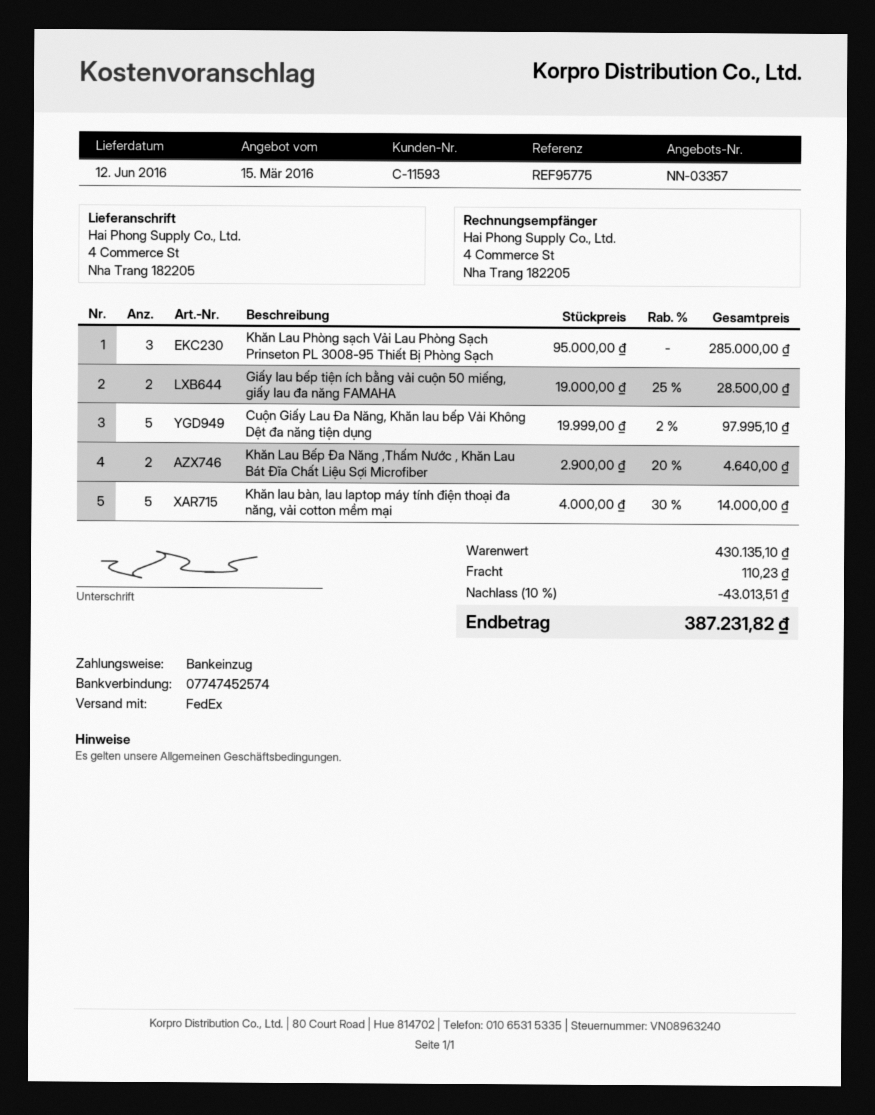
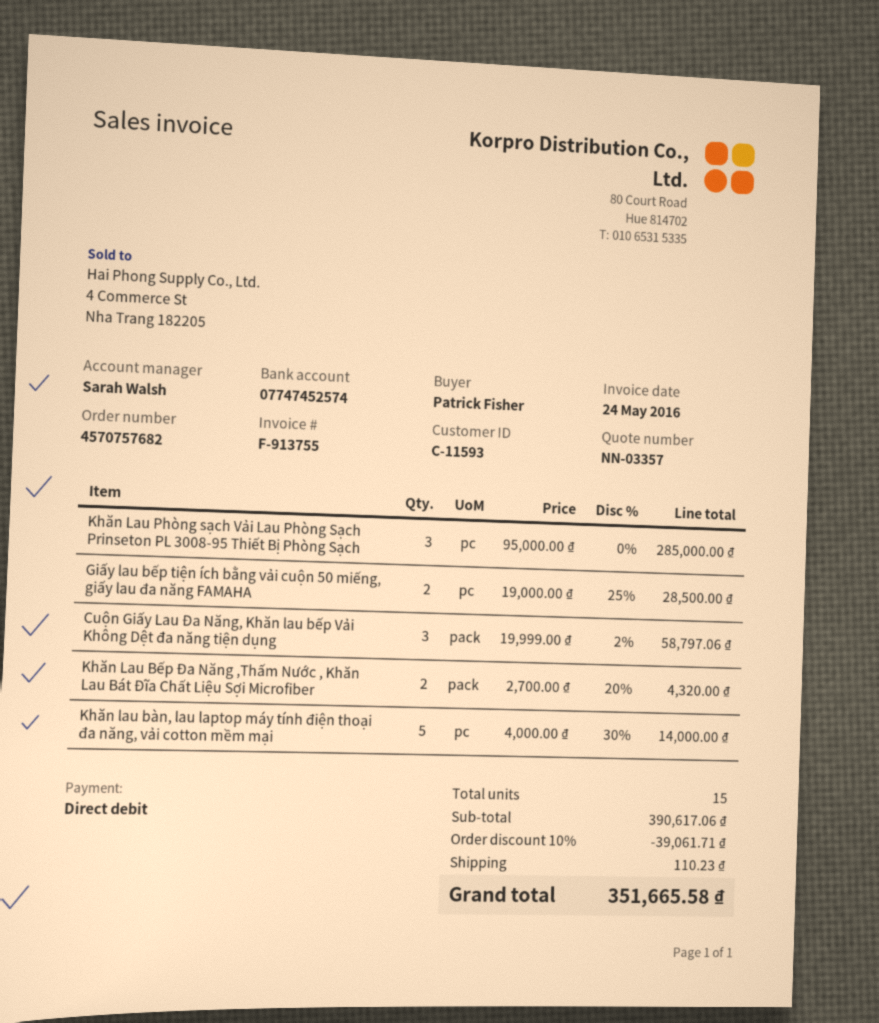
Cuộn Giấy Lau Đa Năng, Khăn lau bếp Vải Không Dệt đa năng tiện dụng: 5 x 19999.00 - 2% = 97995.10 -> 3 x 19999.00 - 2% = 58797.06
Khăn Lau Bếp Đa Năng ,Thấm Nước , Khăn Lau Bát Đĩa Chất Liệu Sợi Microfiber: 2 x 2900.00 - 20% = 4640.00 -> 2 x 2700.00 - 20% = 4320.00
subtotal: 430135.10 -> 390617.06
discount: 10% = 43013.51 -> 10% = 39061.71
total: 387231.82 -> 351665.58

